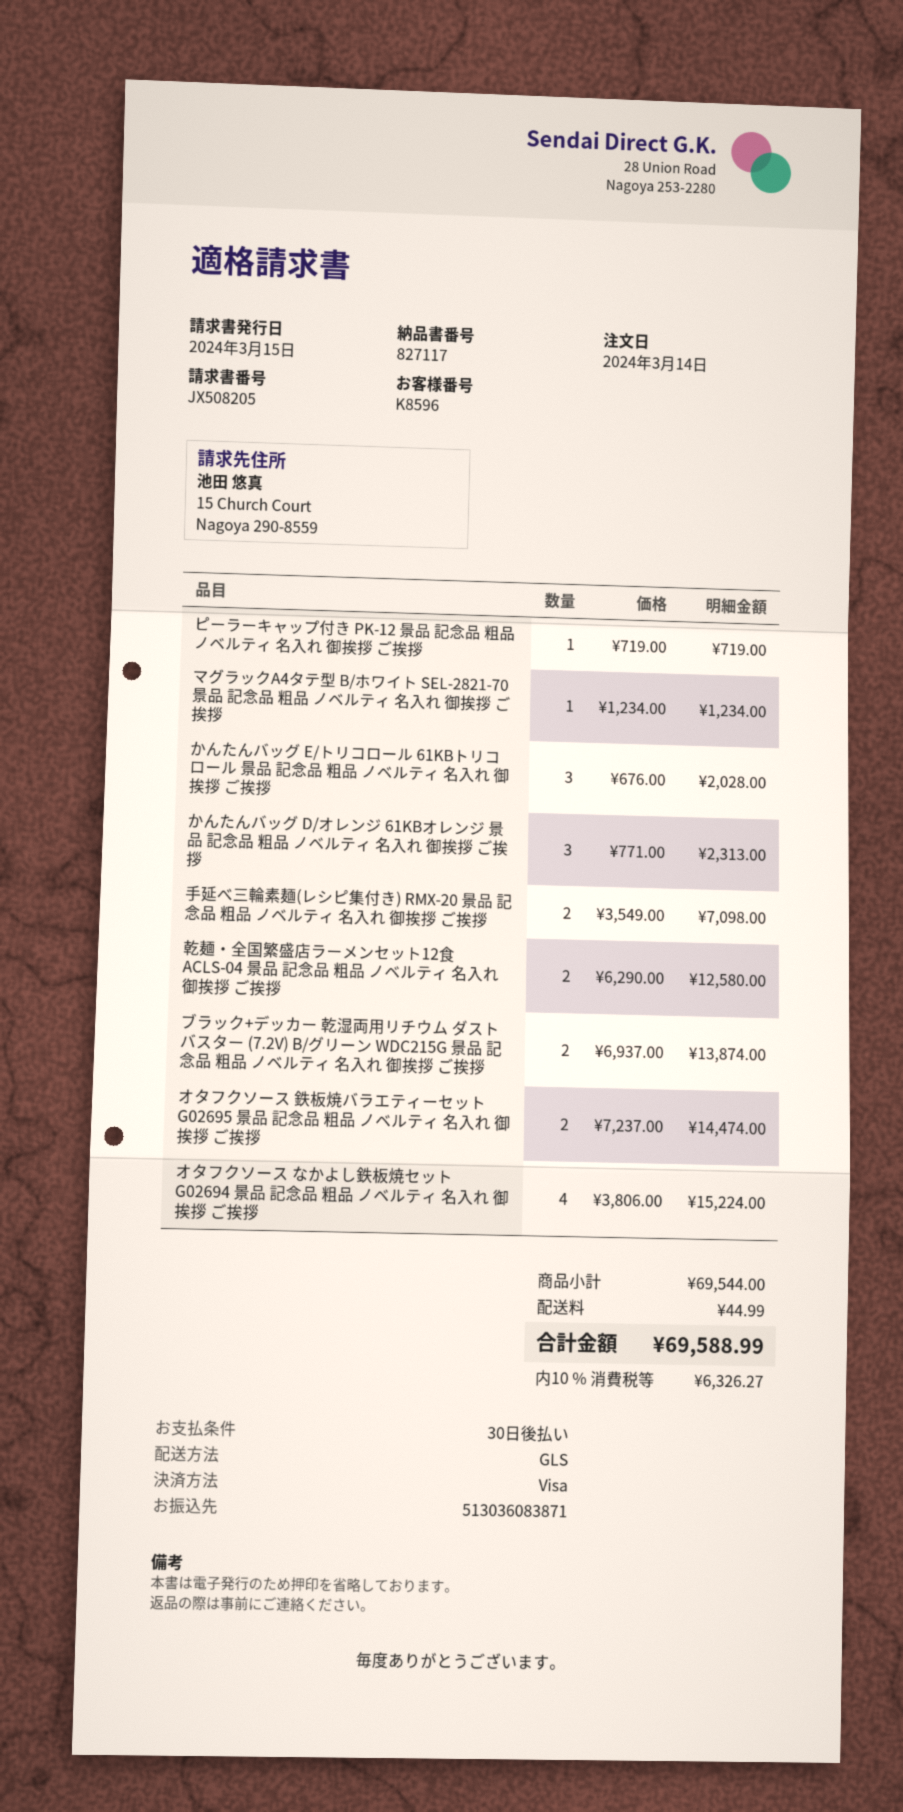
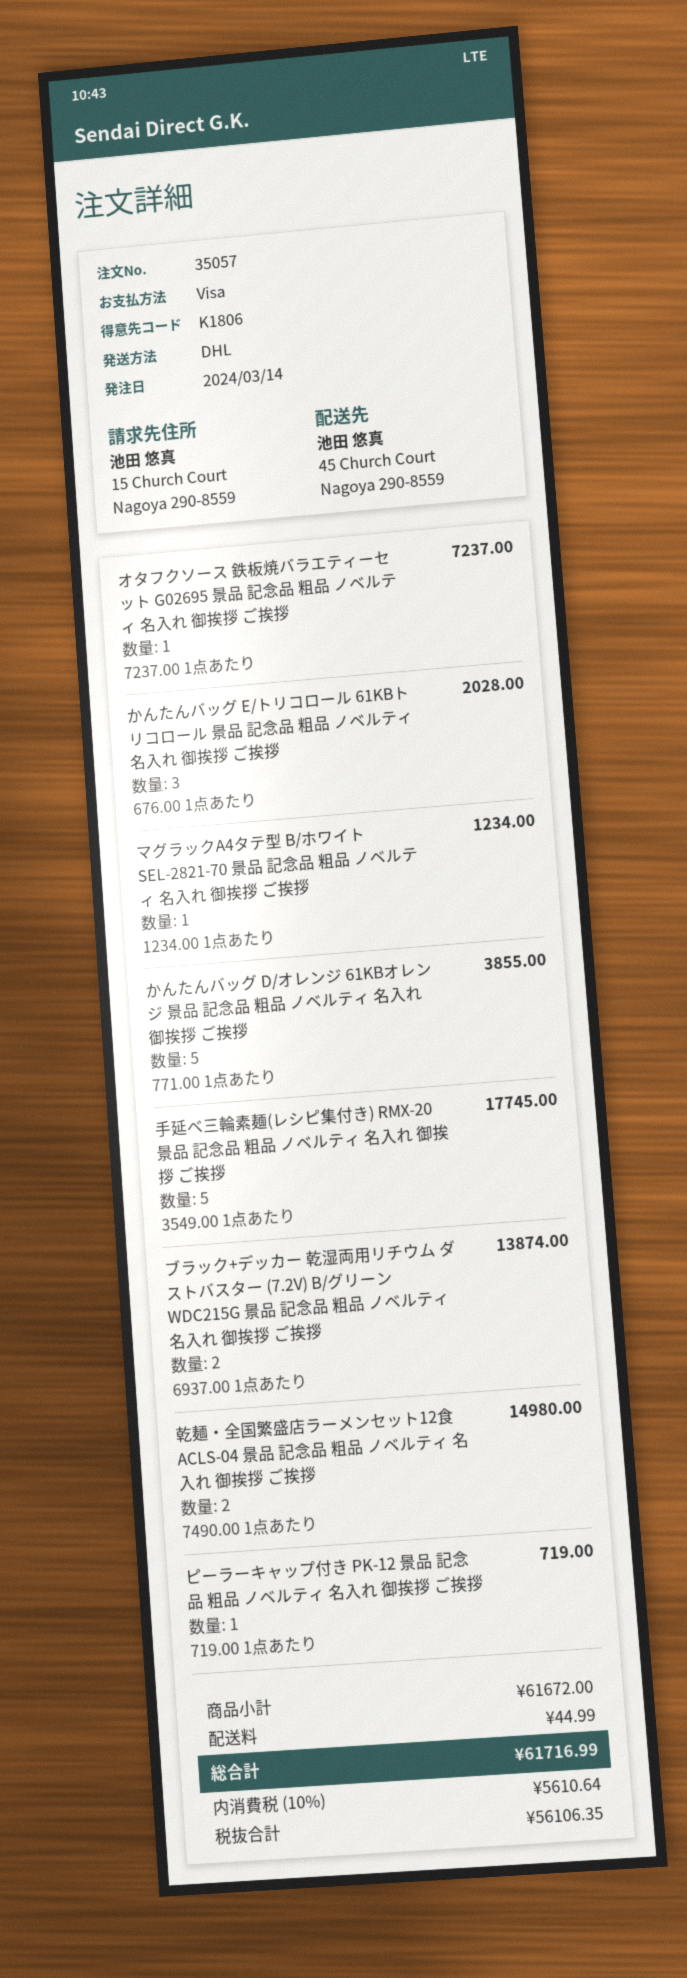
customer number: K8596 -> K1806
shipping method: GLS -> DHL
かんたんバッグ D/オレンジ 61KBオレンジ 景品 記念品 粗品 ノベルティ 名入れ 御挨拶 ご挨拶: 3 x 771.00 = 2313.00 -> 5 x 771.00 = 3855.00
手延べ三輪素麺(レシピ集付き) RMX-20 景品 記念品 粗品 ノベルティ 名入れ 御挨拶 ご挨拶: 2 x 3549.00 = 7098.00 -> 5 x 3549.00 = 17745.00
乾麺・全国繁盛店ラーメンセット12食 ACLS-04 景品 記念品 粗品 ノベルティ 名入れ 御挨拶 ご挨拶: 2 x 6290.00 = 12580.00 -> 2 x 7490.00 = 14980.00
オタフクソース 鉄板焼バラエティーセット G02695 景品 記念品 粗品 ノベルティ 名入れ 御挨拶 ご挨拶: 2 x 7237.00 = 14474.00 -> 1 x 7237.00 = 7237.00
オタフクソース なかよし鉄板焼セット G02694 景品 記念品 粗品 ノベルティ 名入れ 御挨拶 ご挨拶: 4 x 3806.00 = 15224.00 -> none
subtotal: 69544.00 -> 61672.00
tax: 10% = 6326.27 -> 10% = 5610.64
total: 69588.99 -> 61716.99

